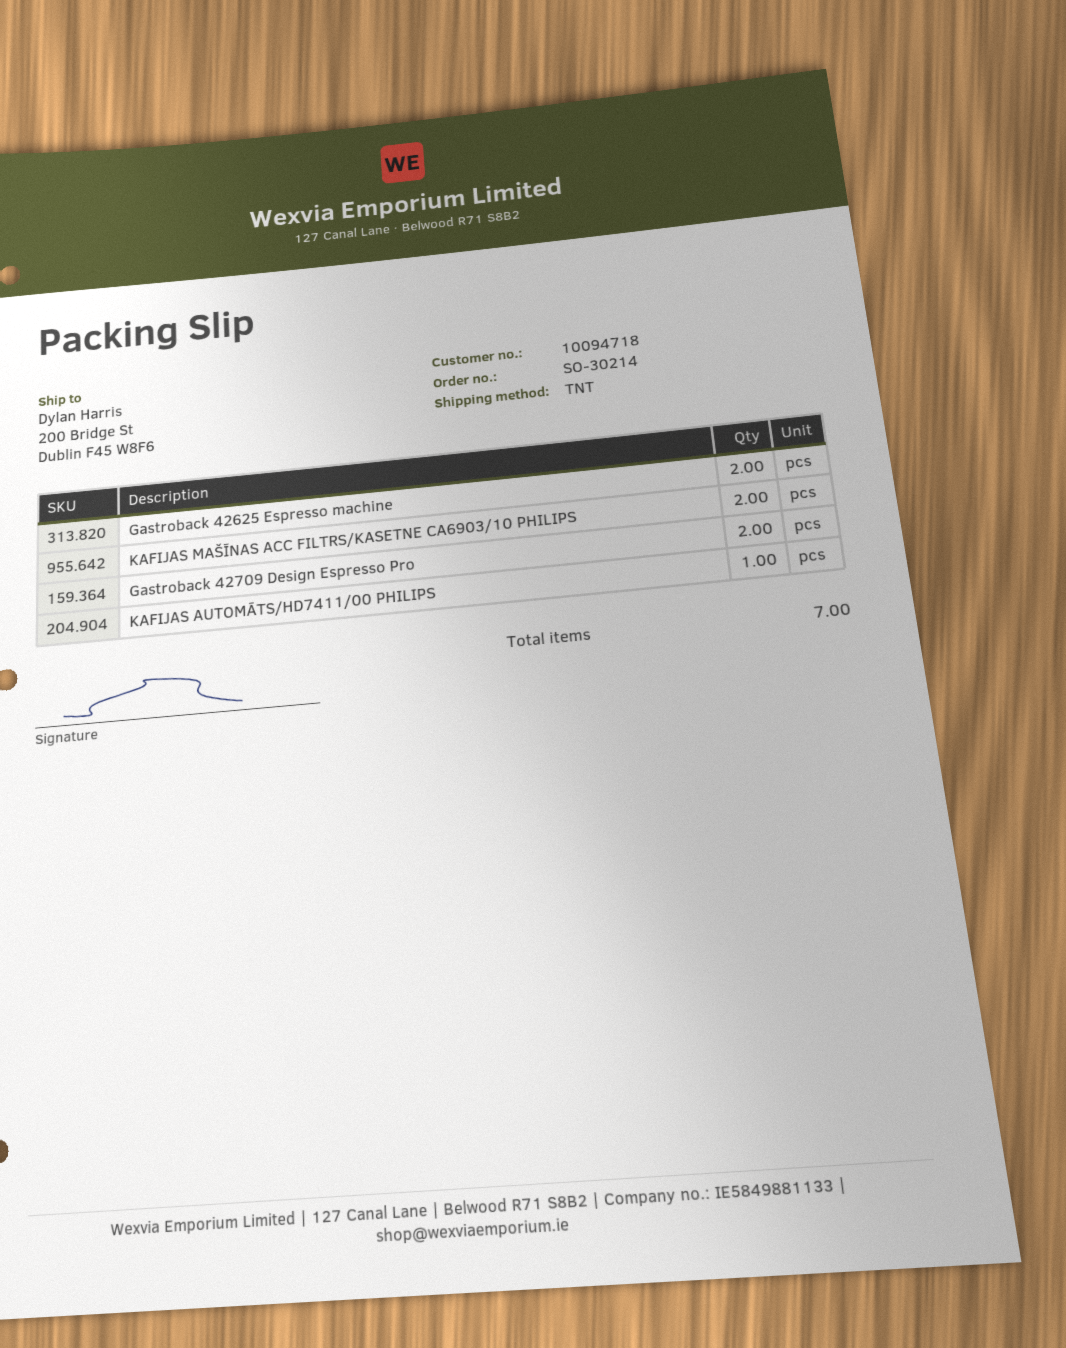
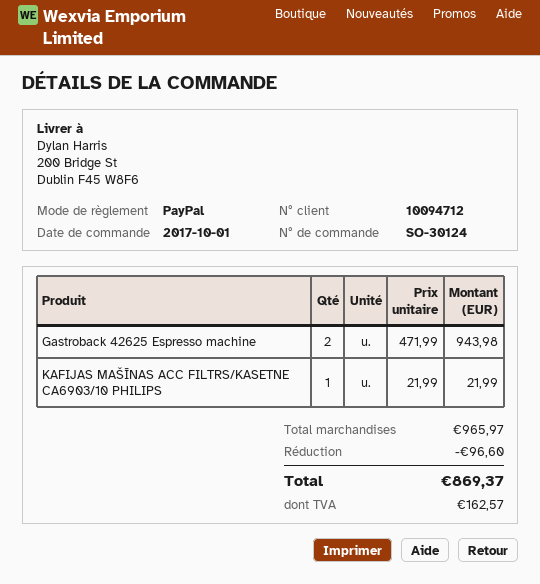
order number: SO-30214 -> SO-30124
customer number: 10094718 -> 10094712
KAFIJAS MAŠĪNAS ACC FILTRS/KASETNE CA6903/10 PHILIPS: 2 -> 1
Gastroback 42709 Design Espresso Pro: 2 -> none
KAFIJAS AUTOMĀTS/HD7411/00 PHILIPS: 1 -> none

